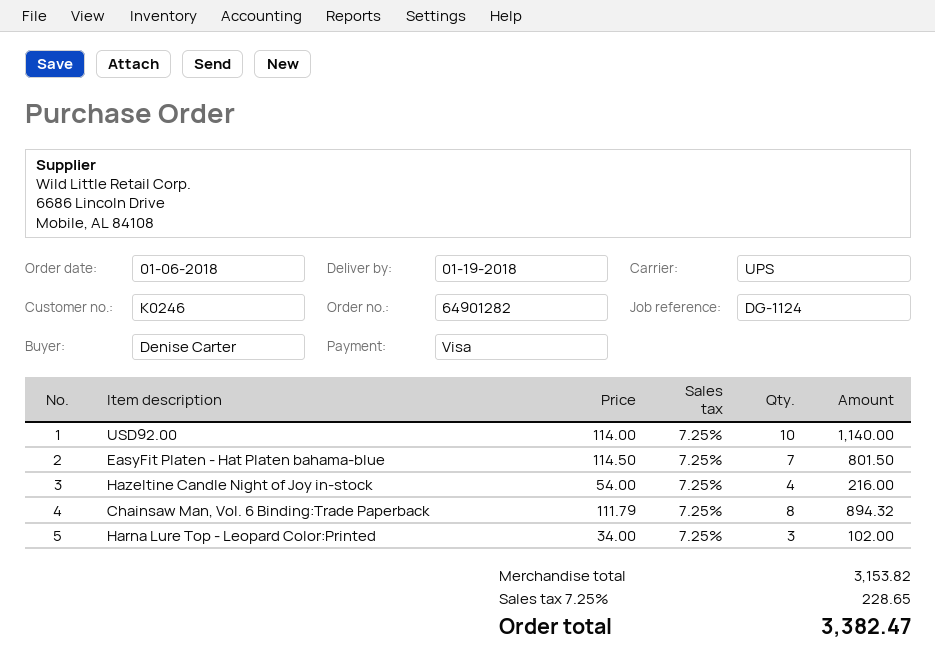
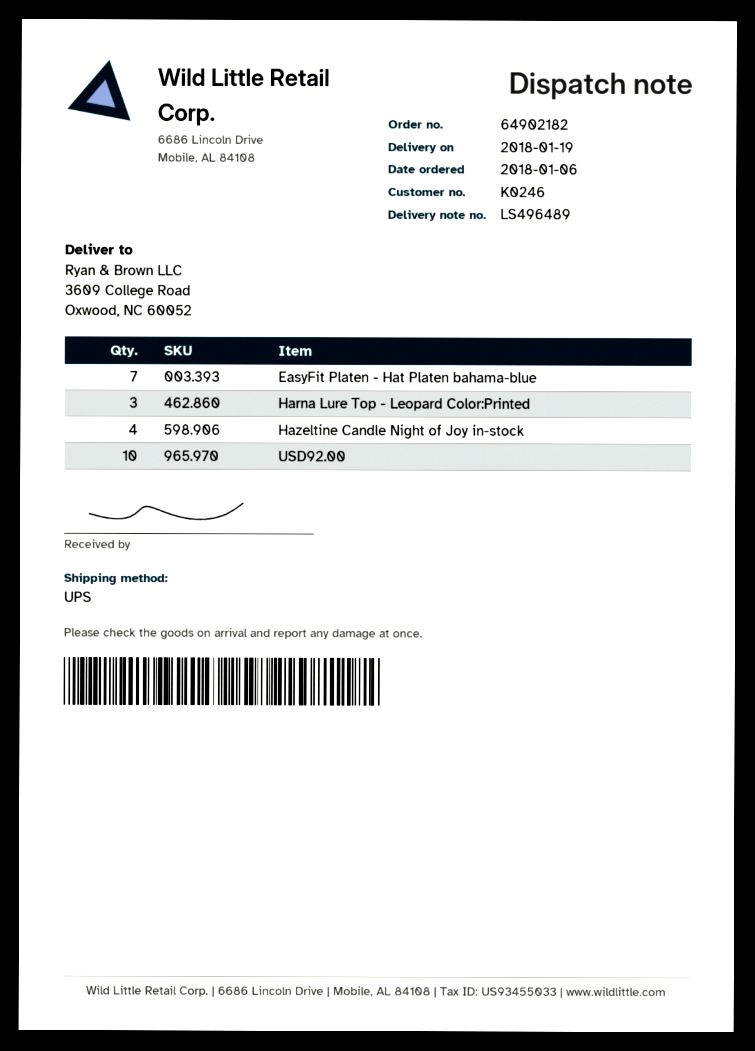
order number: 64901282 -> 64902182
Chainsaw Man, Vol. 6 Binding:Trade Paperback: 8 -> none

